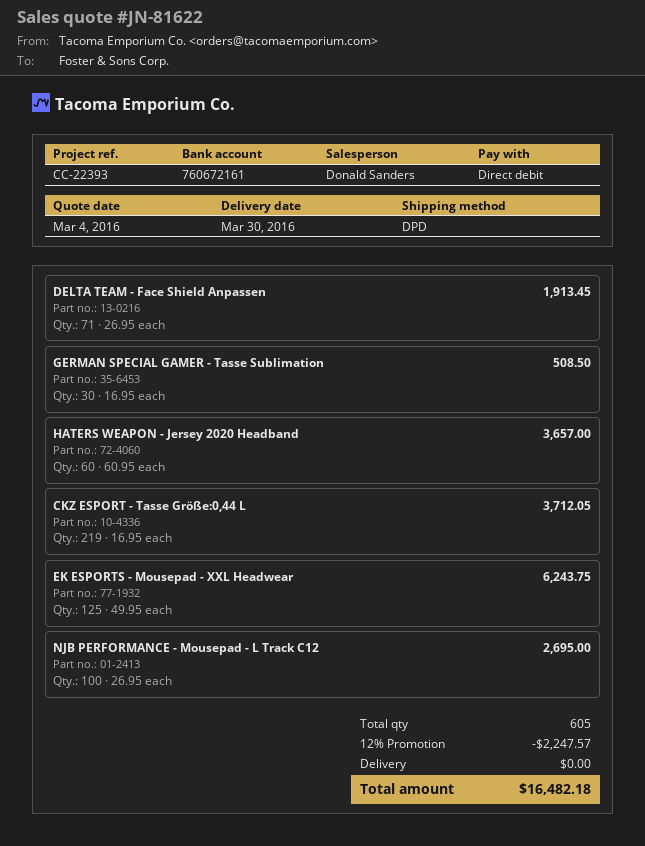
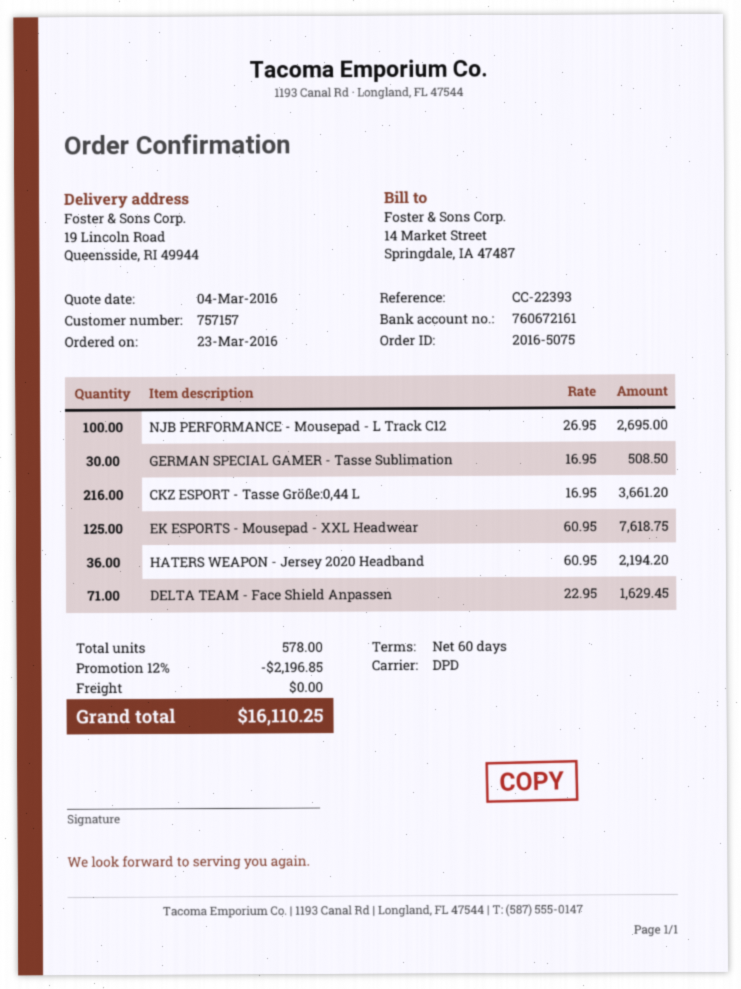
DELTA TEAM - Face Shield Anpassen: 71 x 26.95 = 1913.45 -> 71 x 22.95 = 1629.45
HATERS WEAPON - Jersey 2020 Headband: 60 x 60.95 = 3657.00 -> 36 x 60.95 = 2194.20
CKZ ESPORT - Tasse Größe:0,44 L: 219 x 16.95 = 3712.05 -> 216 x 16.95 = 3661.20
EK ESPORTS - Mousepad - XXL Headwear: 125 x 49.95 = 6243.75 -> 125 x 60.95 = 7618.75
total quantity: 605 -> 578
discount: 12% = 2247.57 -> 12% = 2196.85
total: 16482.18 -> 16110.25

